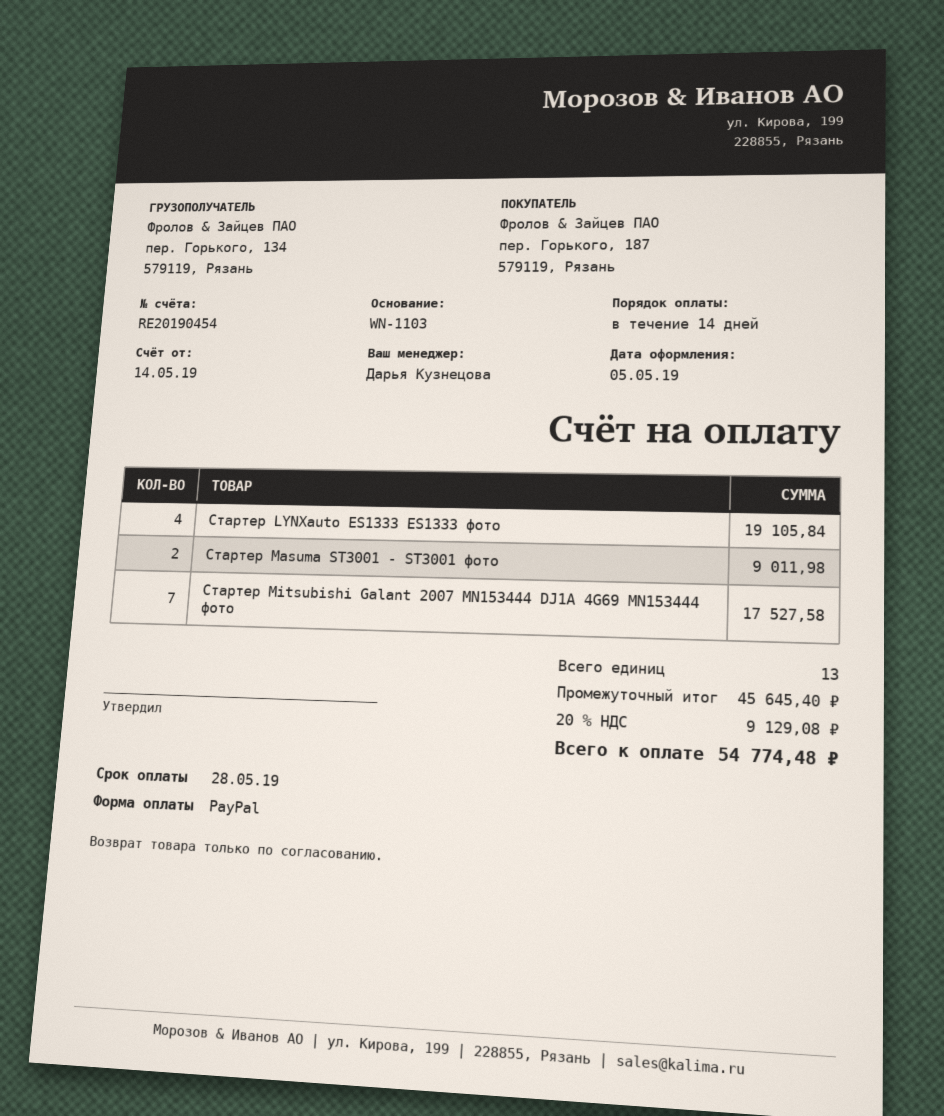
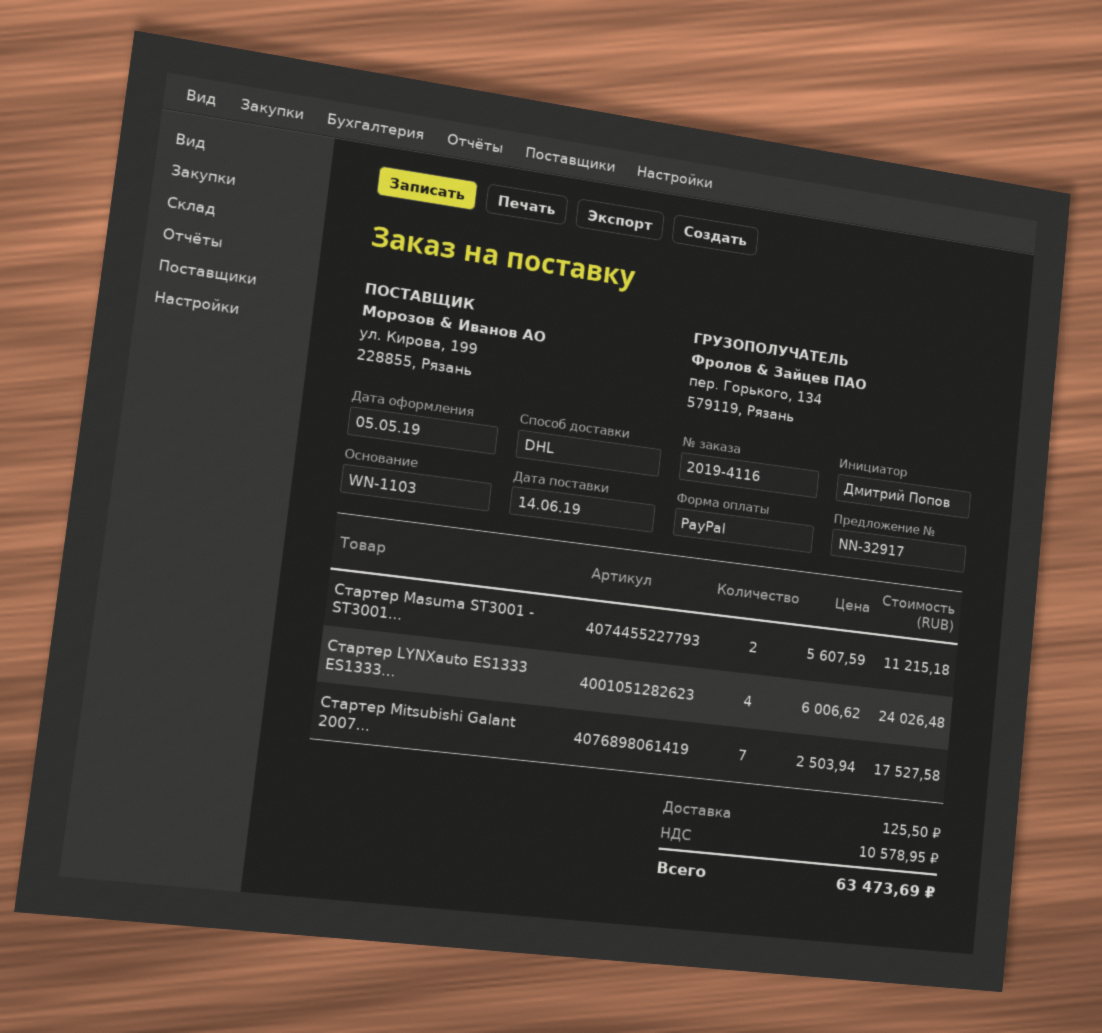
Стартер LYNXauto ES1333 ES1333 фото: 4 for 19105.84 -> 4 for 24026.48
Стартер Masuma ST3001 - ST3001 фото: 2 for 9011.98 -> 2 for 11215.18
shipping: none -> 125.50
tax: 9129.08 -> 10578.95
total: 54774.48 -> 63473.69

